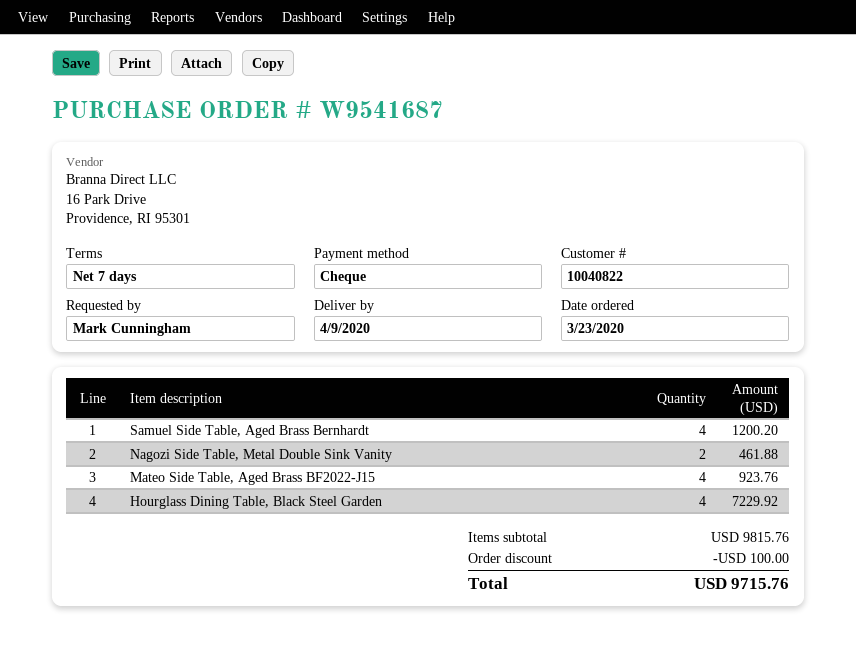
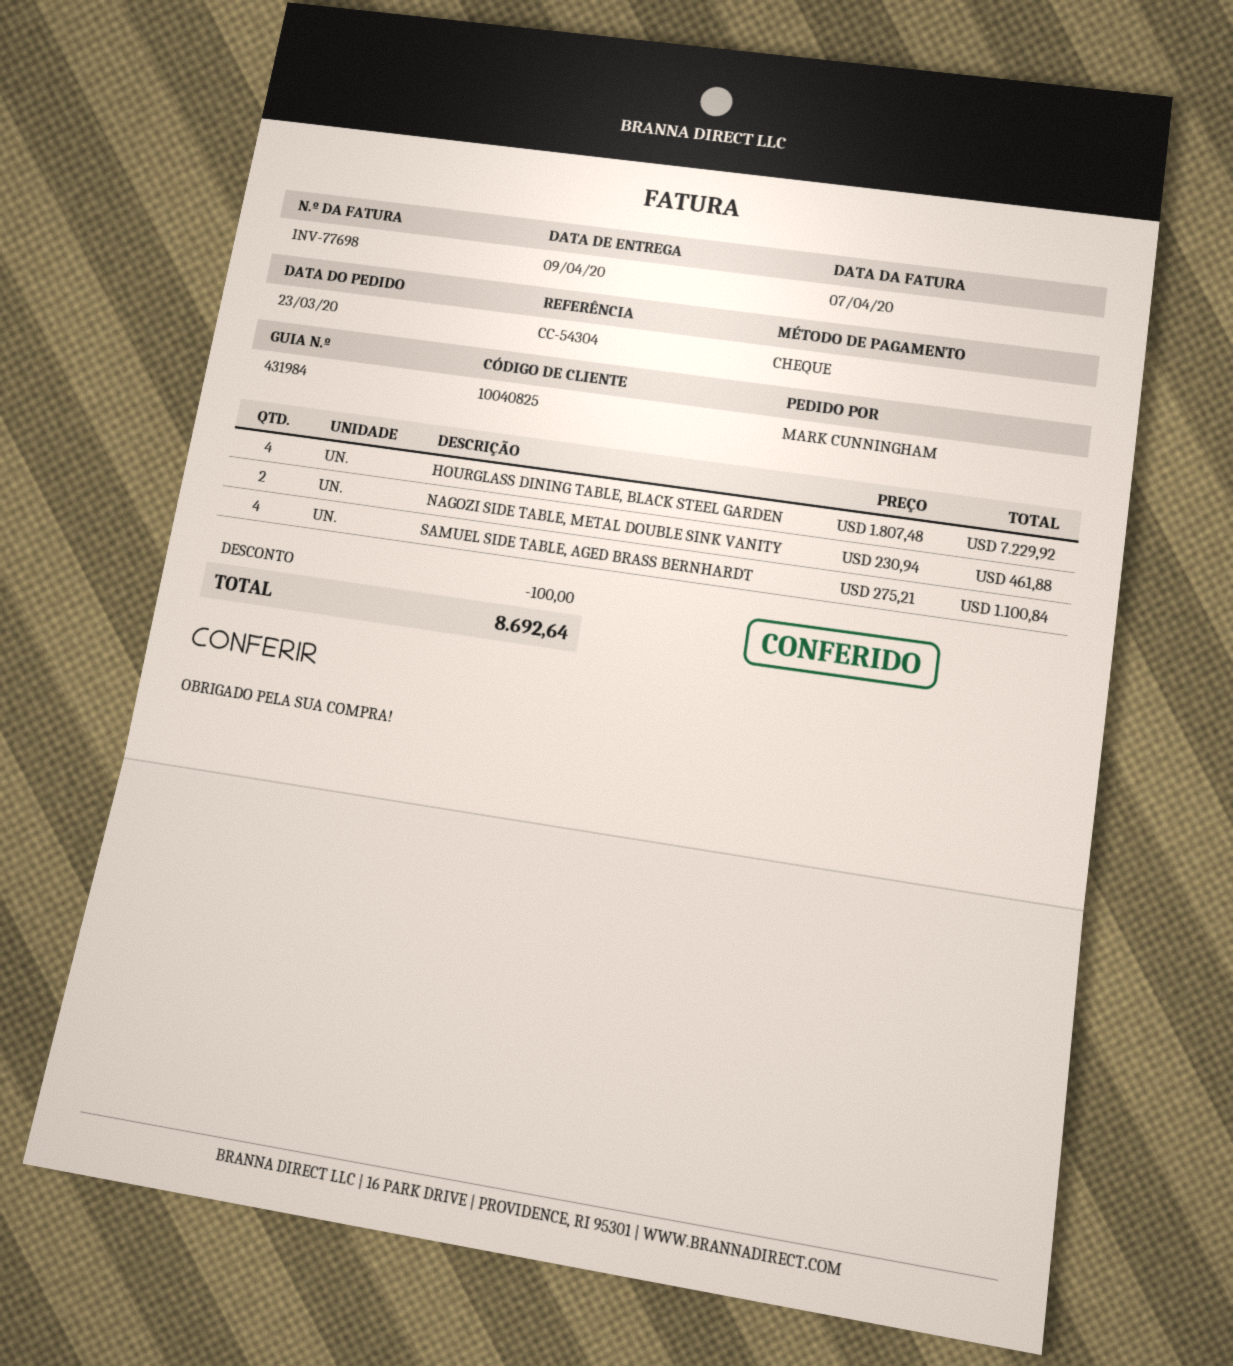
customer number: 10040822 -> 10040825
Samuel Side Table, Aged Brass Bernhardt: 4 for 1200.20 -> 4 for 1100.84
Mateo Side Table, Aged Brass BF2022-J15: 4 for 923.76 -> none
total: 9715.76 -> 8692.64

